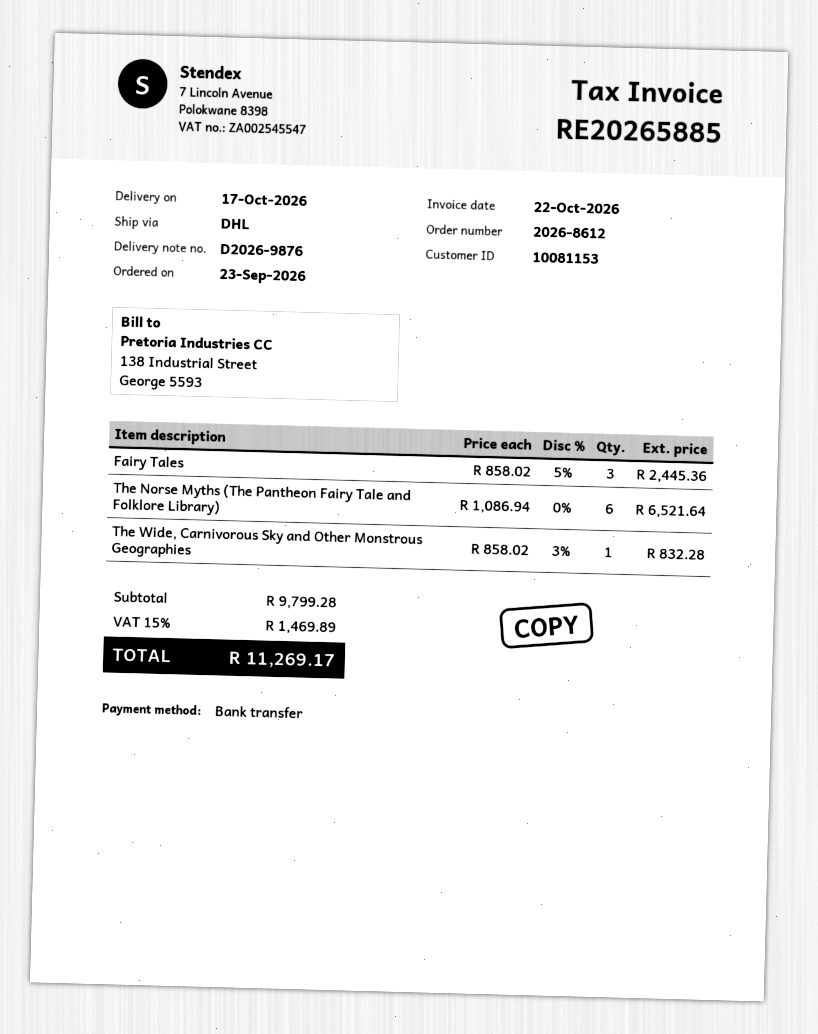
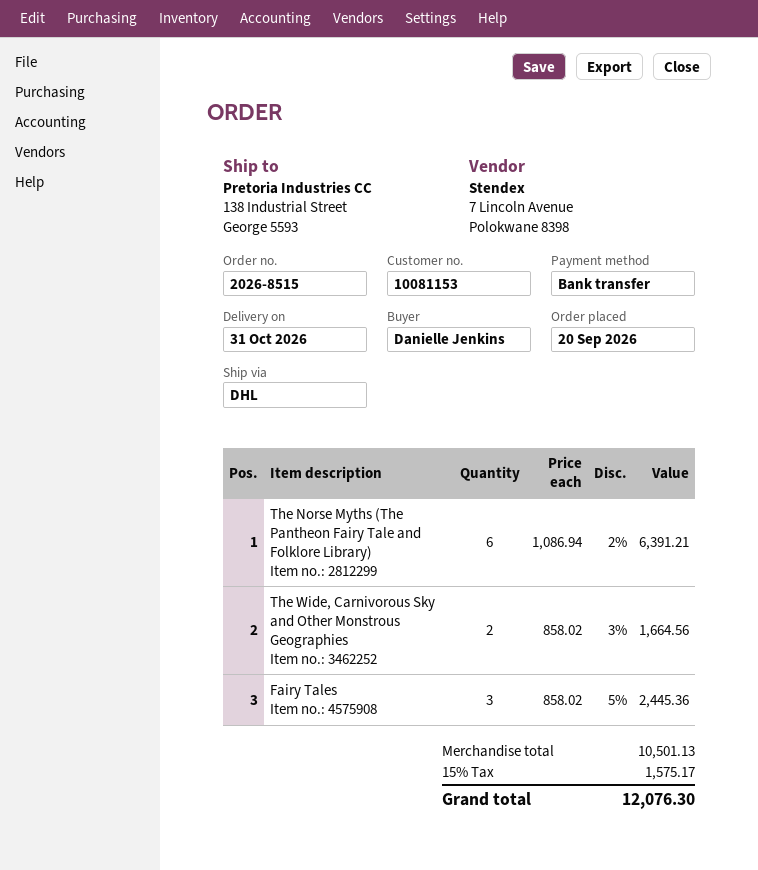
order number: 2026-8612 -> 2026-8515
order date: 2026-09-23 -> 2026-09-20
delivery date: 2026-10-17 -> 2026-10-31
The Norse Myths (The Pantheon Fairy Tale and Folklore Library): 6 x 1086.94 = 6521.64 -> 6 x 1086.94 - 2% = 6391.21
The Wide, Carnivorous Sky and Other Monstrous Geographies: 1 x 858.02 - 3% = 832.28 -> 2 x 858.02 - 3% = 1664.56
subtotal: 9799.28 -> 10501.13
tax: 15% = 1469.89 -> 15% = 1575.17
total: 11269.17 -> 12076.30

